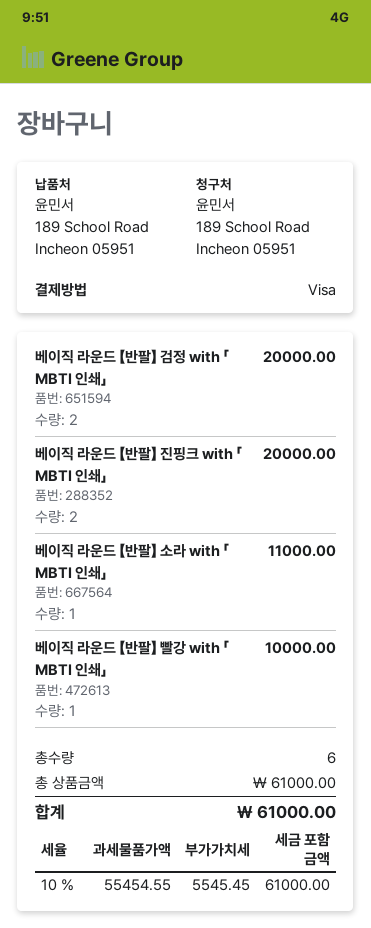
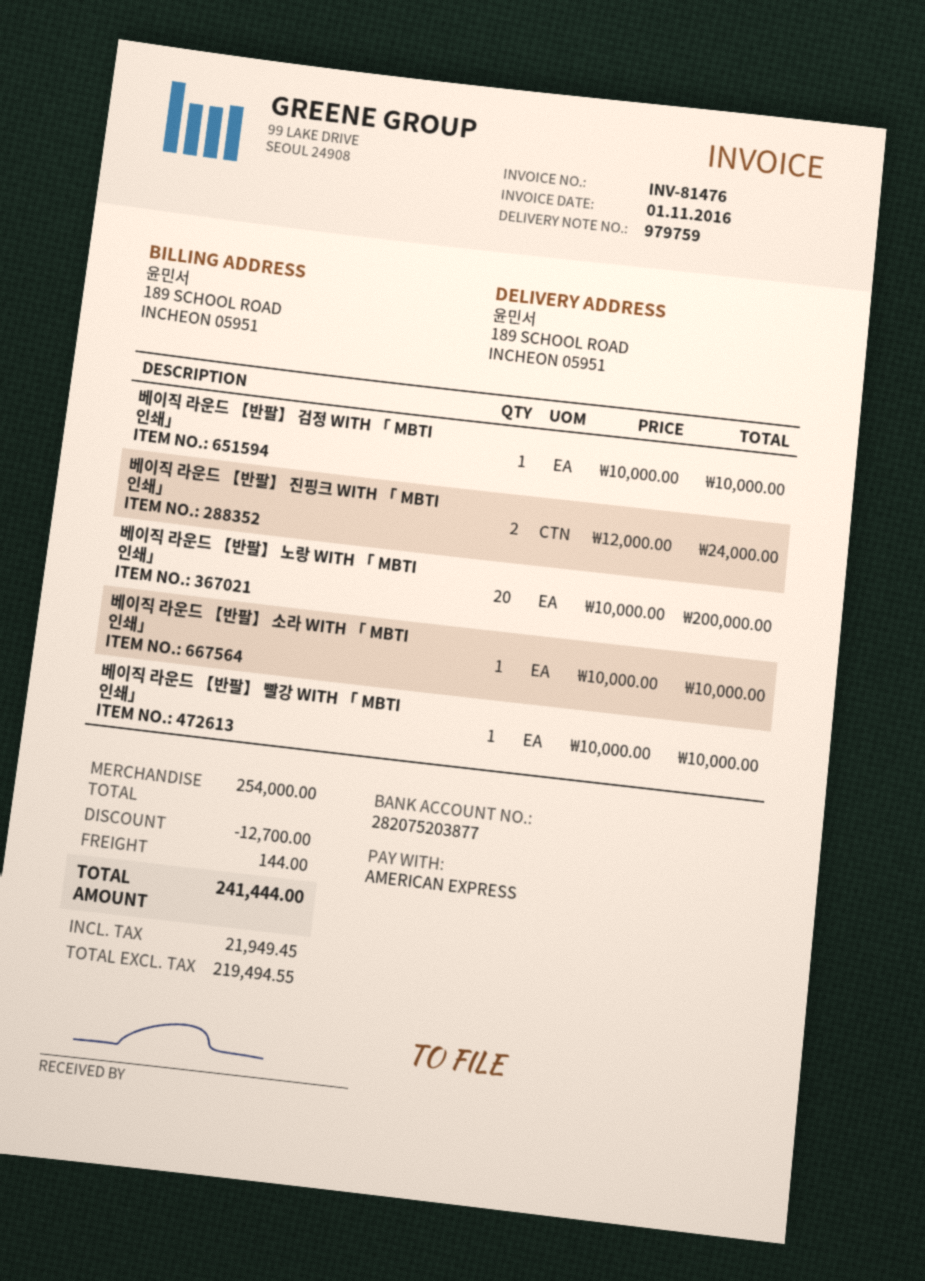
payment method: Visa -> American Express
베이직 라운드 【반팔】 검정 with 「 MBTI 인쇄」: 2 for 20000.00 -> 1 for 10000.00
베이직 라운드 【반팔】 진핑크 with 「 MBTI 인쇄」: 2 for 20000.00 -> 2 for 24000.00
베이직 라운드 【반팔】 소라 with 「 MBTI 인쇄」: 1 for 11000.00 -> 1 for 10000.00
베이직 라운드 【반팔】 노랑 WITH 「 MBTI 인쇄」: none -> 20 for 200000.00
subtotal: 61000.00 -> 254000.00
discount: none -> 12700.00
shipping: none -> 144.00
net: 55454.55 -> 219494.55
tax: 5545.45 -> 21949.45
total: 61000.00 -> 241444.00

